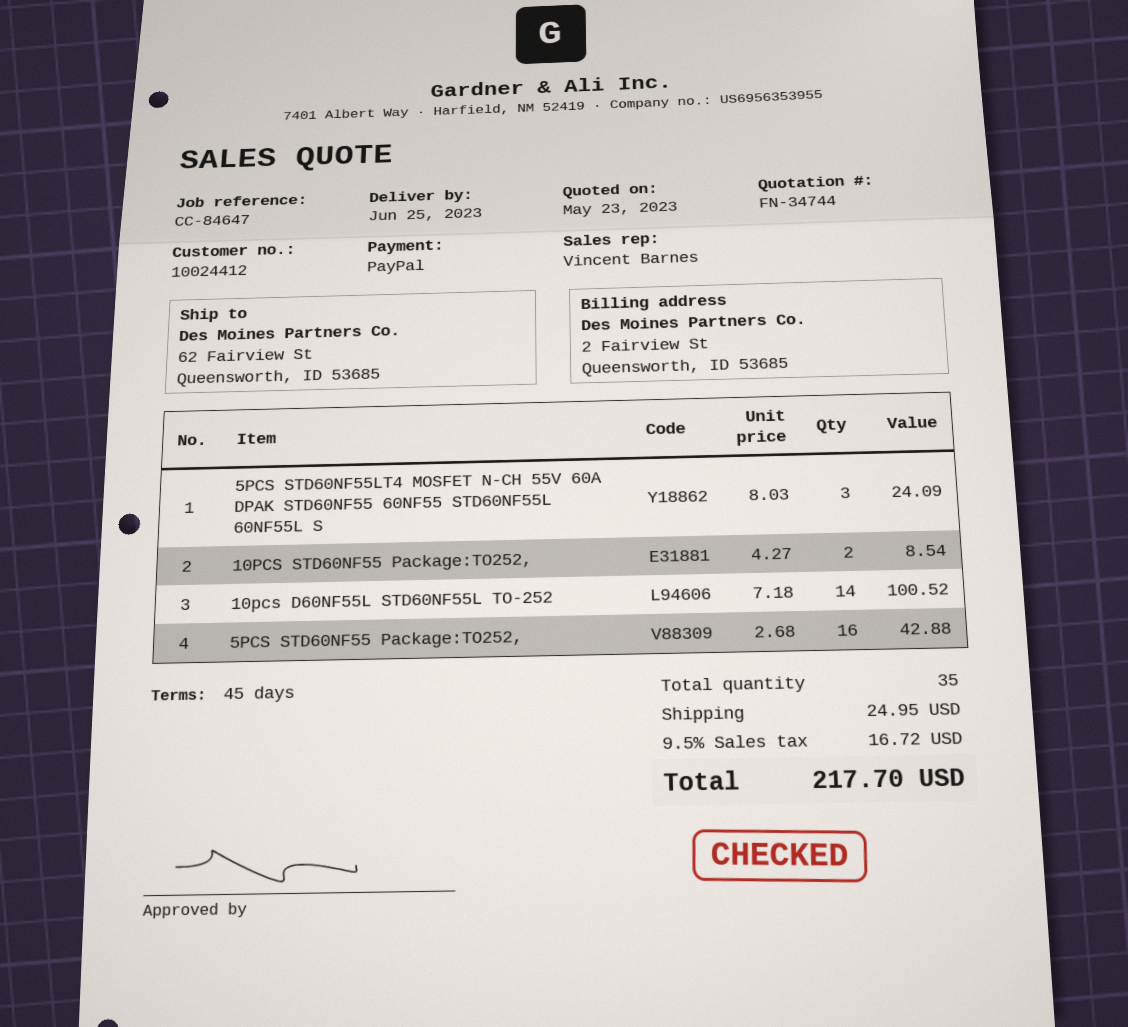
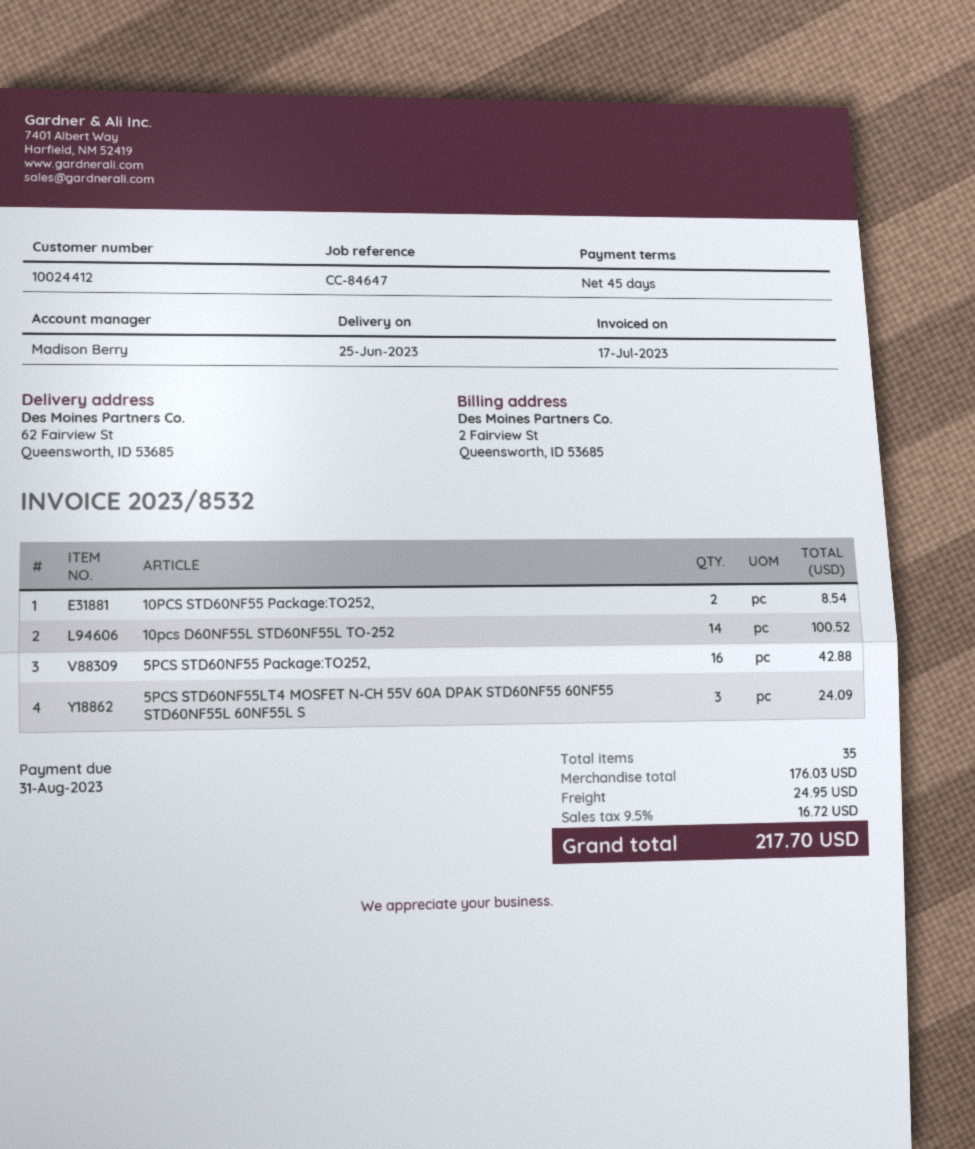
sales rep: Vincent Barnes -> Madison Berry

